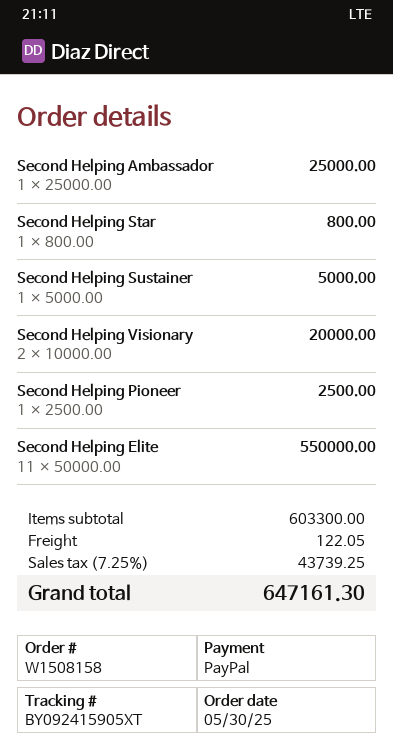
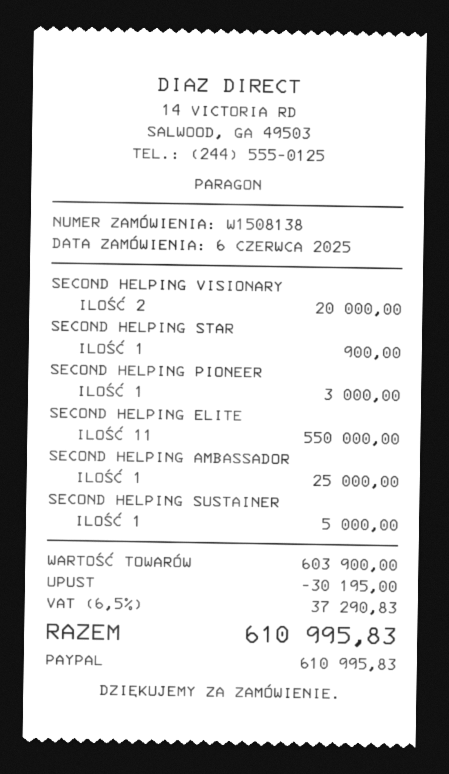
order number: W1508158 -> W1508138
order date: 2025-05-30 -> 2025-06-06
Second Helping Star: 1 for 800.00 -> 1 for 900.00
Second Helping Pioneer: 1 for 2500.00 -> 1 for 3000.00
subtotal: 603300.00 -> 603900.00
discount: none -> 30195.00
shipping: 122.05 -> none
tax: 7.25% = 43739.25 -> 6.5% = 37290.83
total: 647161.30 -> 610995.83

